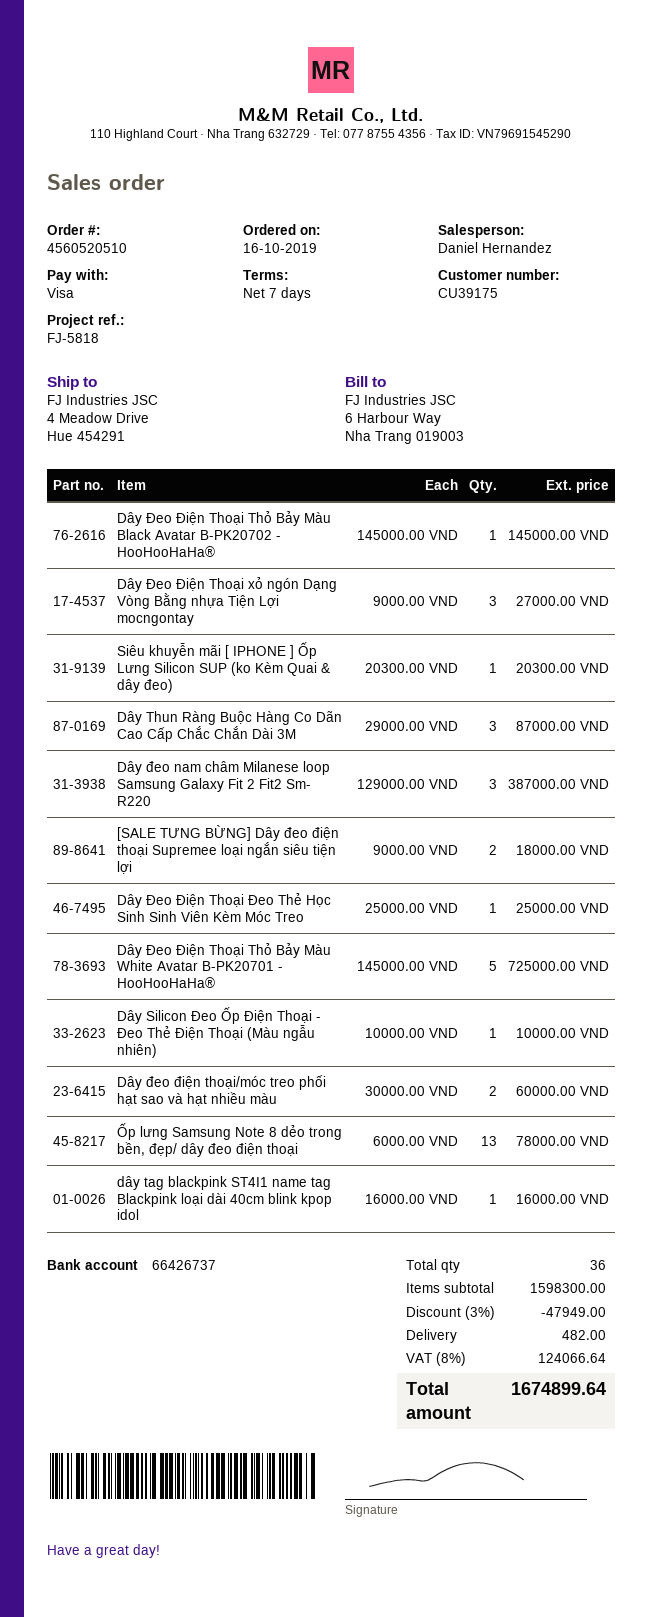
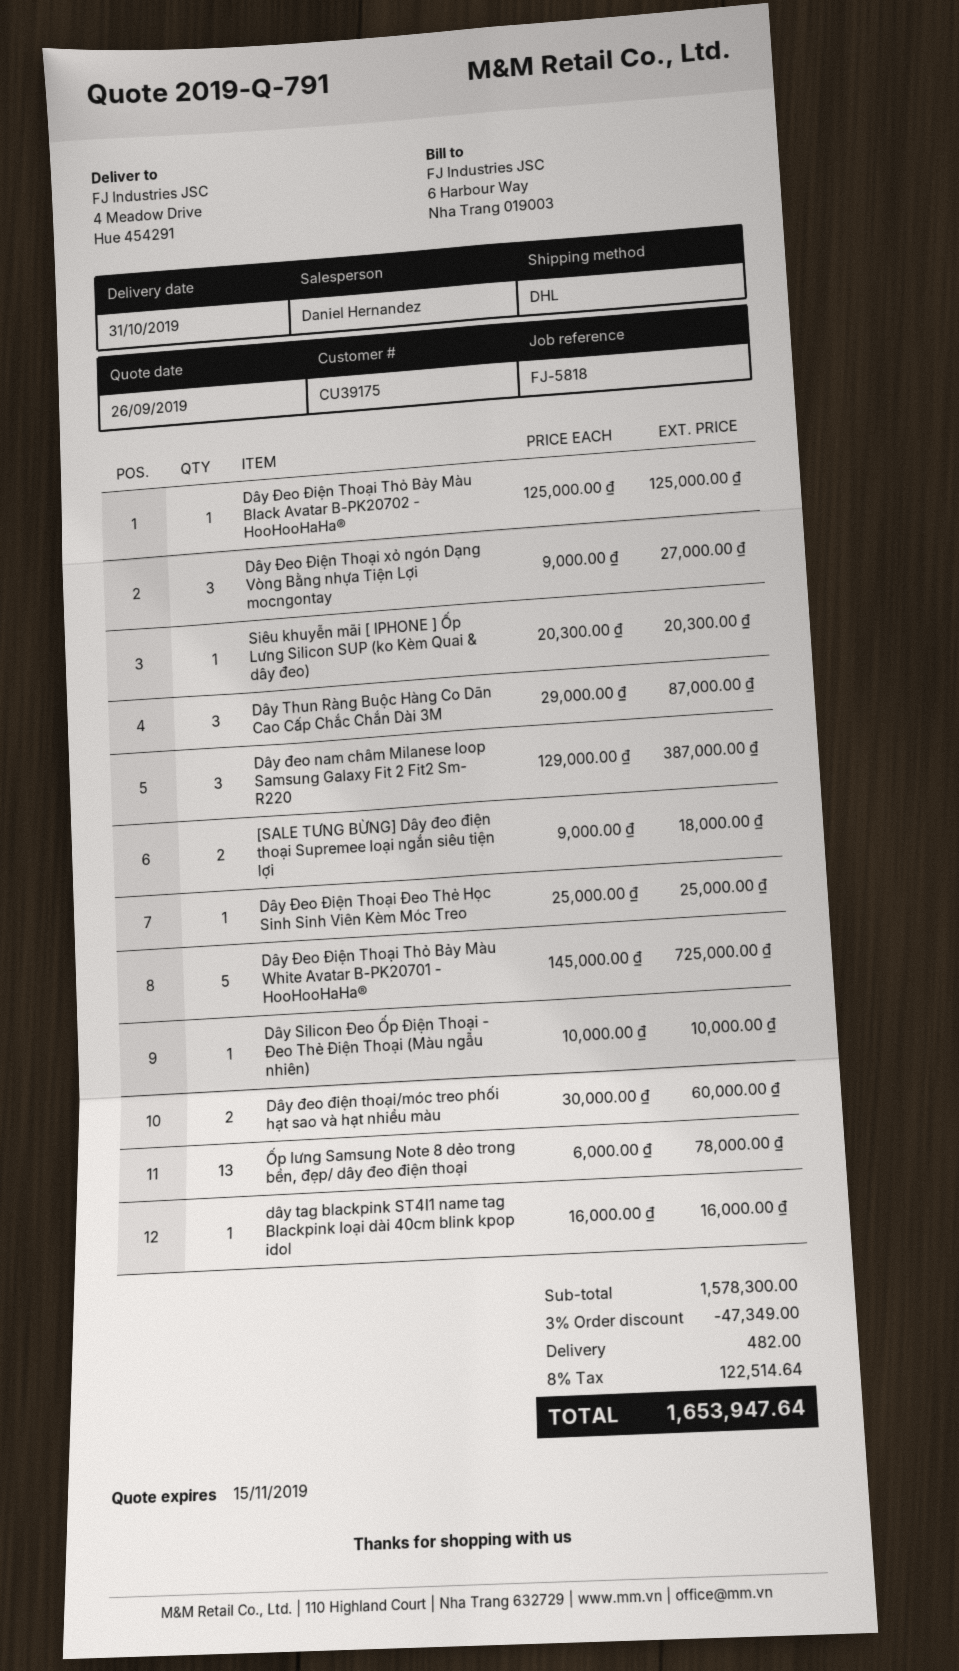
Dây Đeo Điện Thoại Thỏ Bảy Màu Black Avatar B-PK20702 - HooHooHaHa®: 1 x 145000.00 = 145000.00 -> 1 x 125000.00 = 125000.00
subtotal: 1598300.00 -> 1578300.00
discount: 3% = 47949.00 -> 3% = 47349.00
tax: 8% = 124066.64 -> 8% = 122514.64
total: 1674899.64 -> 1653947.64

